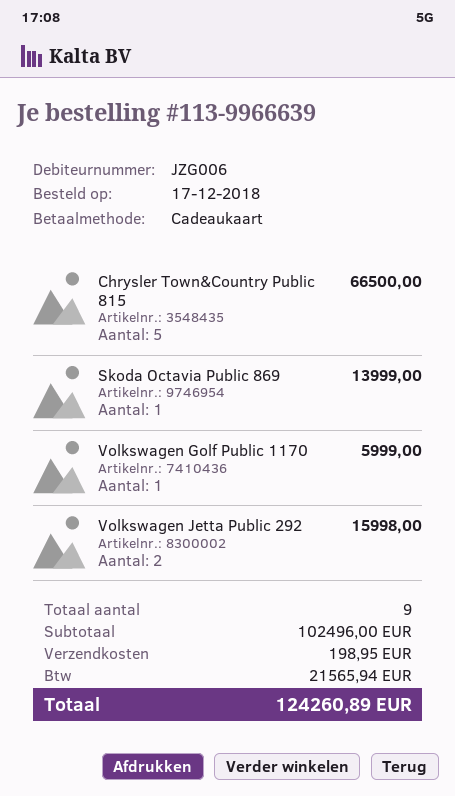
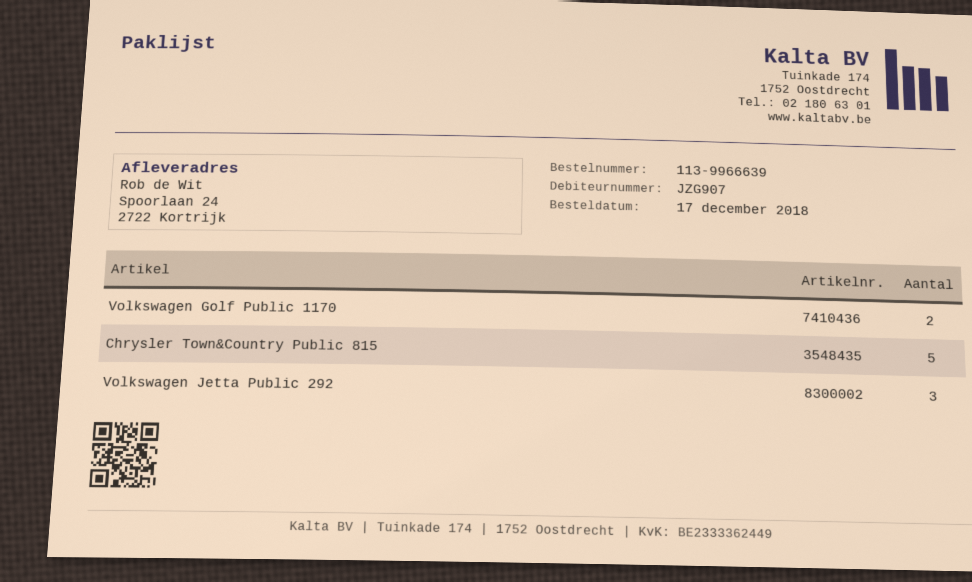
customer number: JZG006 -> JZG907
Skoda Octavia Public 869: 1 -> none
Volkswagen Golf Public 1170: 1 -> 2
Volkswagen Jetta Public 292: 2 -> 3

